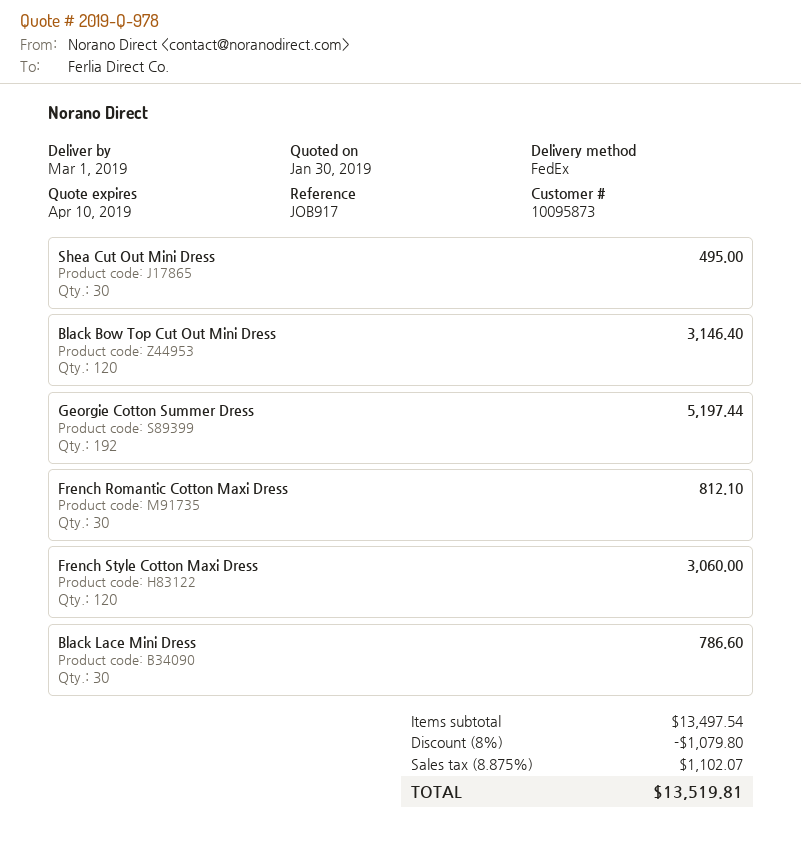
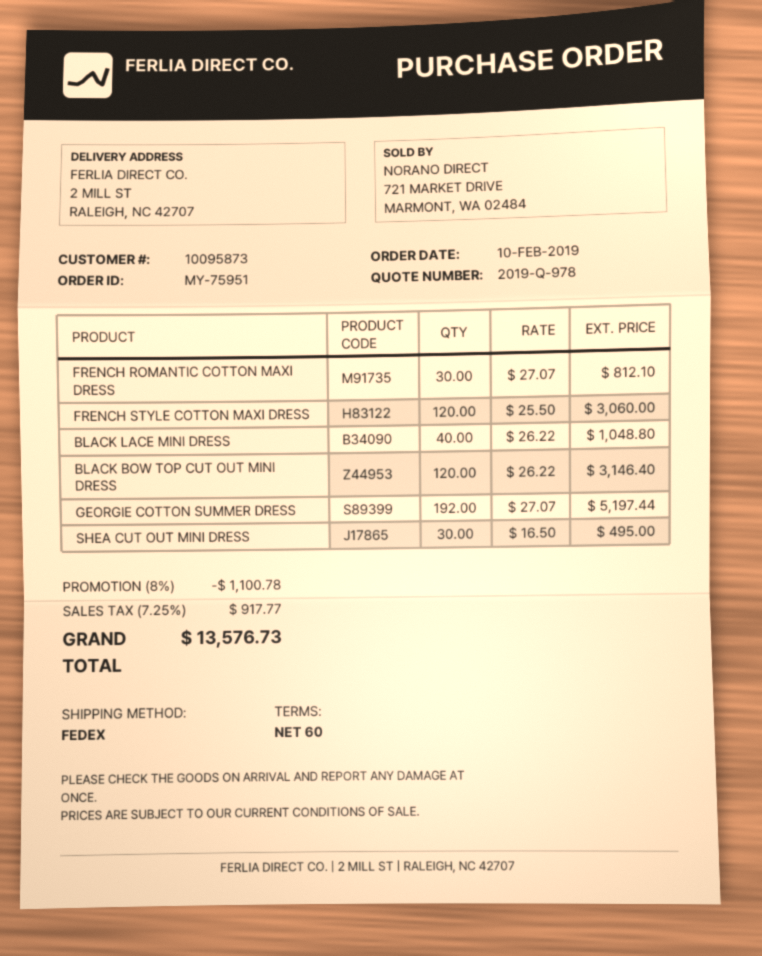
Black Lace Mini Dress: 30 for 786.60 -> 40 for 1048.80
discount: 8% = 1079.80 -> 8% = 1100.78
tax: 8.875% = 1102.07 -> 7.25% = 917.77
total: 13519.81 -> 13576.73

